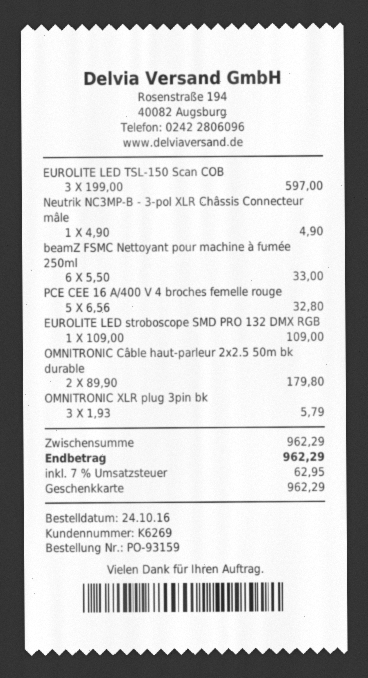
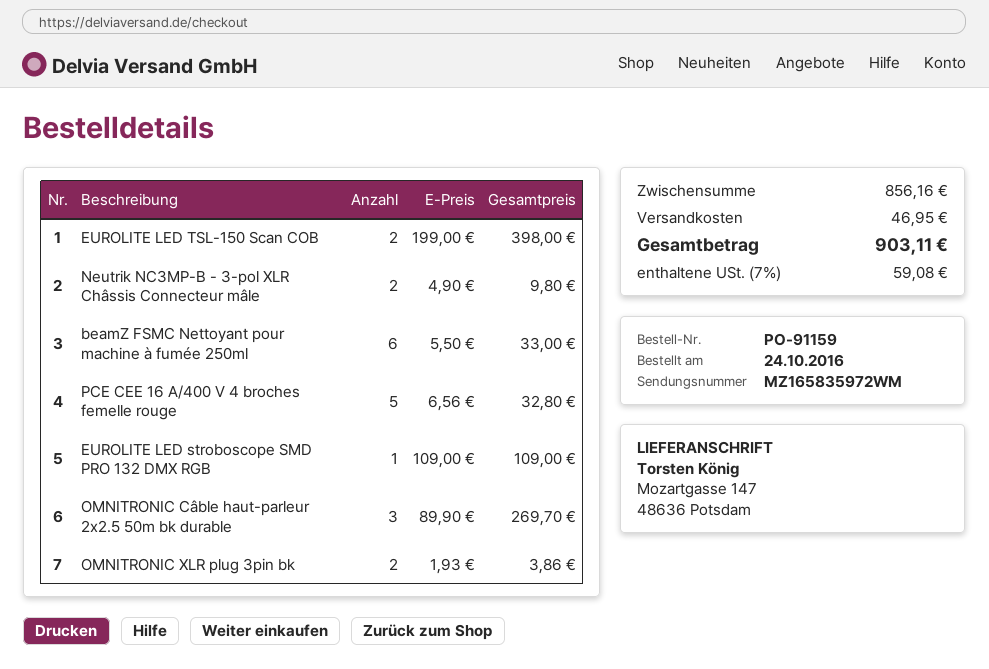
order number: PO-93159 -> PO-91159
EUROLITE LED TSL-150 Scan COB: 3 x 199.00 = 597.00 -> 2 x 199.00 = 398.00
Neutrik NC3MP-B - 3-pol XLR Châssis Connecteur mâle: 1 x 4.90 = 4.90 -> 2 x 4.90 = 9.80
OMNITRONIC Câble haut-parleur 2x2.5 50m bk durable: 2 x 89.90 = 179.80 -> 3 x 89.90 = 269.70
OMNITRONIC XLR plug 3pin bk: 3 x 1.93 = 5.79 -> 2 x 1.93 = 3.86
subtotal: 962.29 -> 856.16
shipping: none -> 46.95
tax: 7% = 62.95 -> 7% = 59.08
total: 962.29 -> 903.11

